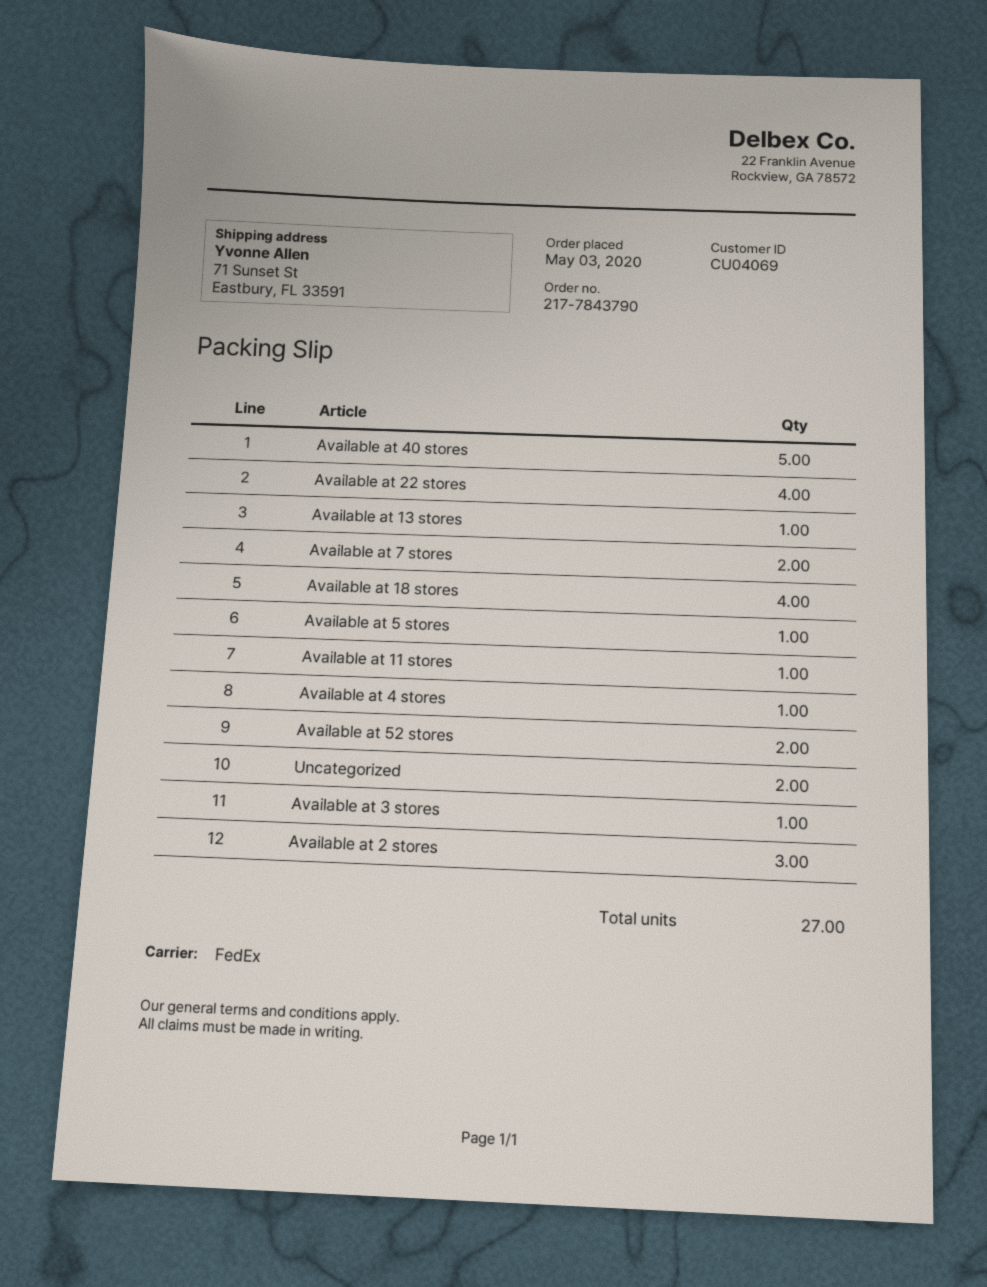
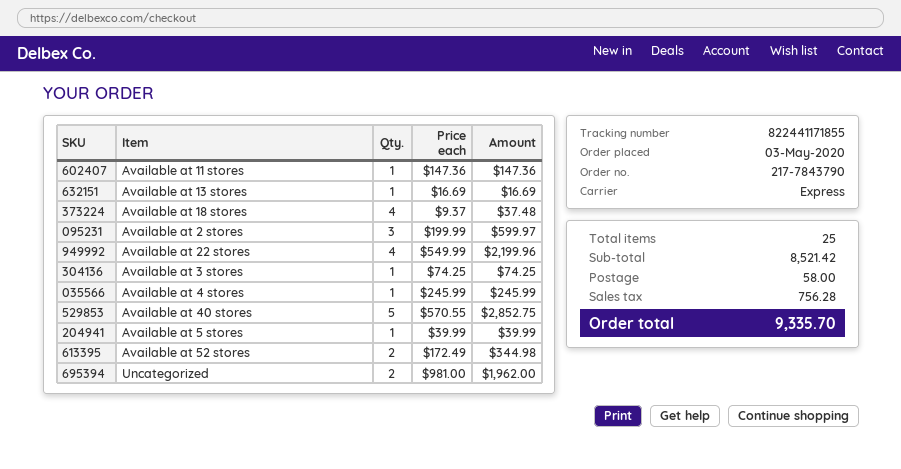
shipping method: FedEx -> express
Available at 7 stores: 2 -> none
total quantity: 27 -> 25

